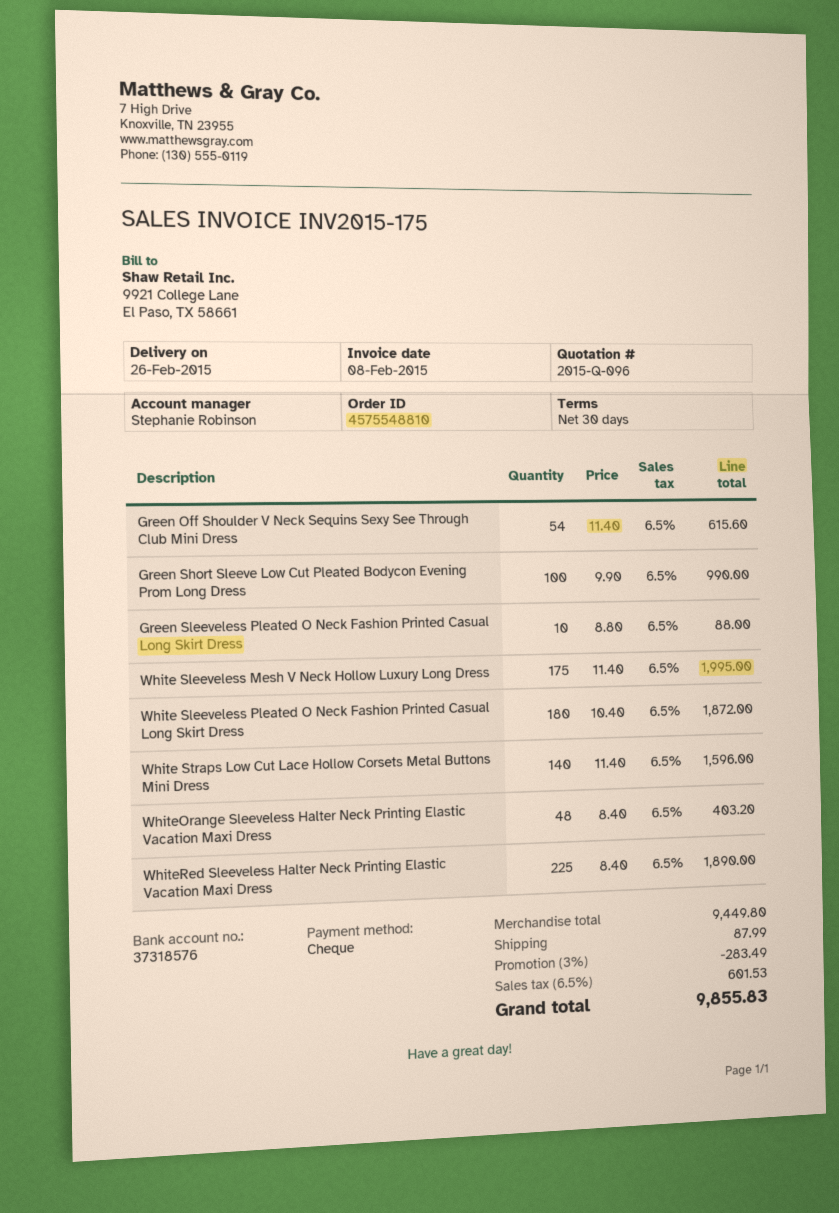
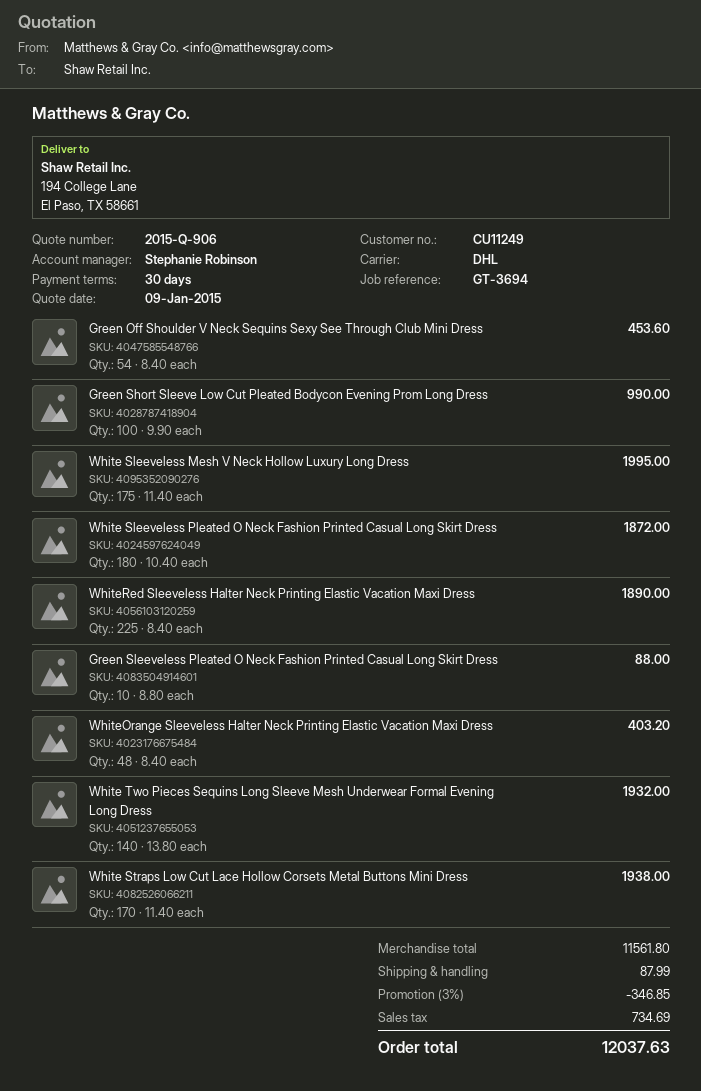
quote number: 2015-Q-096 -> 2015-Q-906
Green Off Shoulder V Neck Sequins Sexy See Through Club Mini Dress: 54 x 11.40 = 615.60 -> 54 x 8.40 = 453.60
White Straps Low Cut Lace Hollow Corsets Metal Buttons Mini Dress: 140 x 11.40 = 1596.00 -> 170 x 11.40 = 1938.00
White Two Pieces Sequins Long Sleeve Mesh Underwear Formal Evening Long Dress: none -> 140 x 13.80 = 1932.00
subtotal: 9449.80 -> 11561.80
discount: 3% = 283.49 -> 3% = 346.85
tax: 601.53 -> 734.69
total: 9855.83 -> 12037.63

